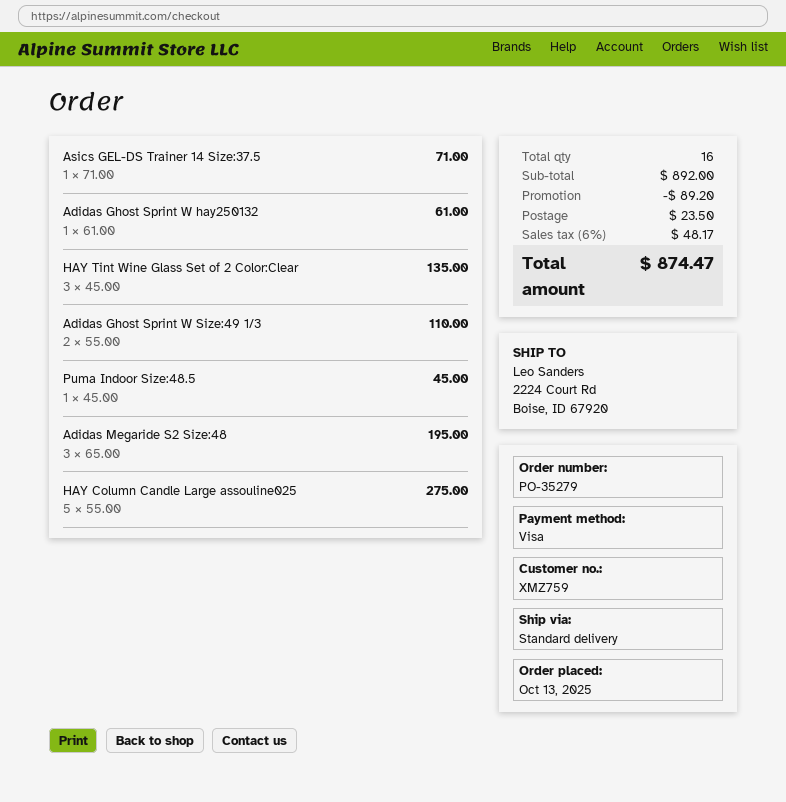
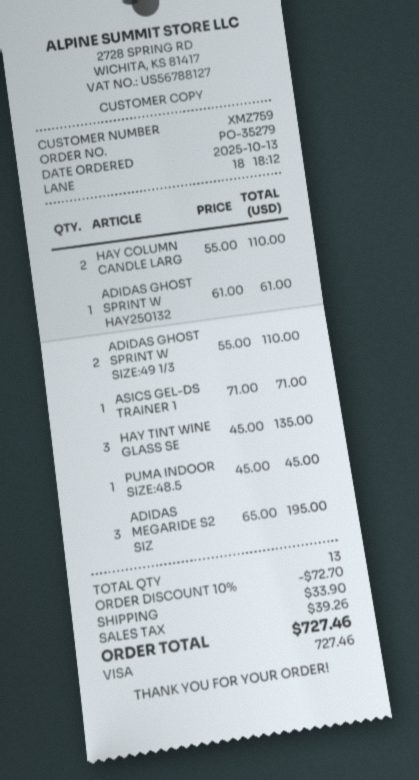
HAY Column Candle Large assouline025: 5 x 55.00 = 275.00 -> 2 x 55.00 = 110.00
total quantity: 16 -> 13
discount: 89.20 -> 72.70
shipping: 23.50 -> 33.90
tax: 48.17 -> 39.26
total: 874.47 -> 727.46

